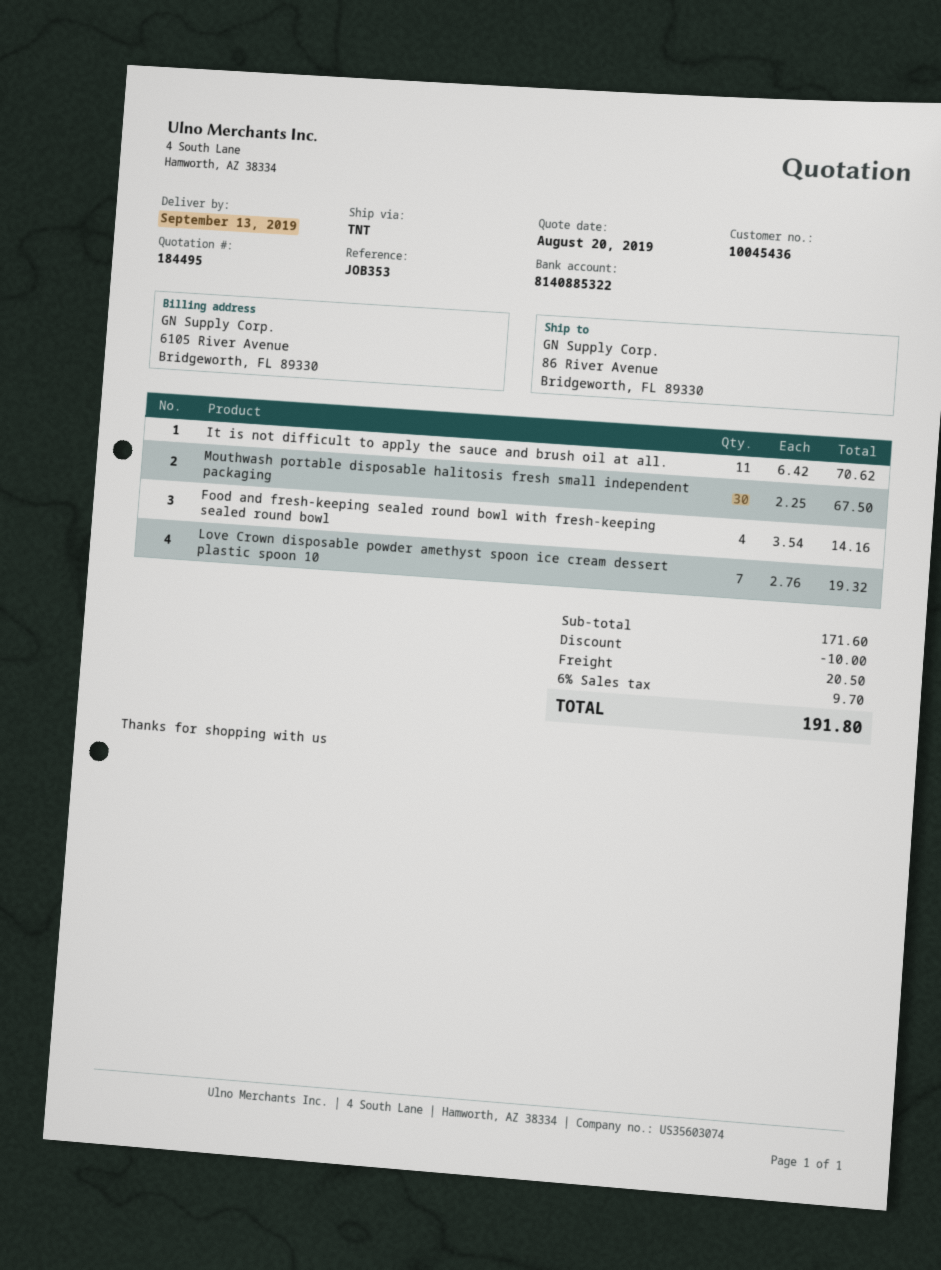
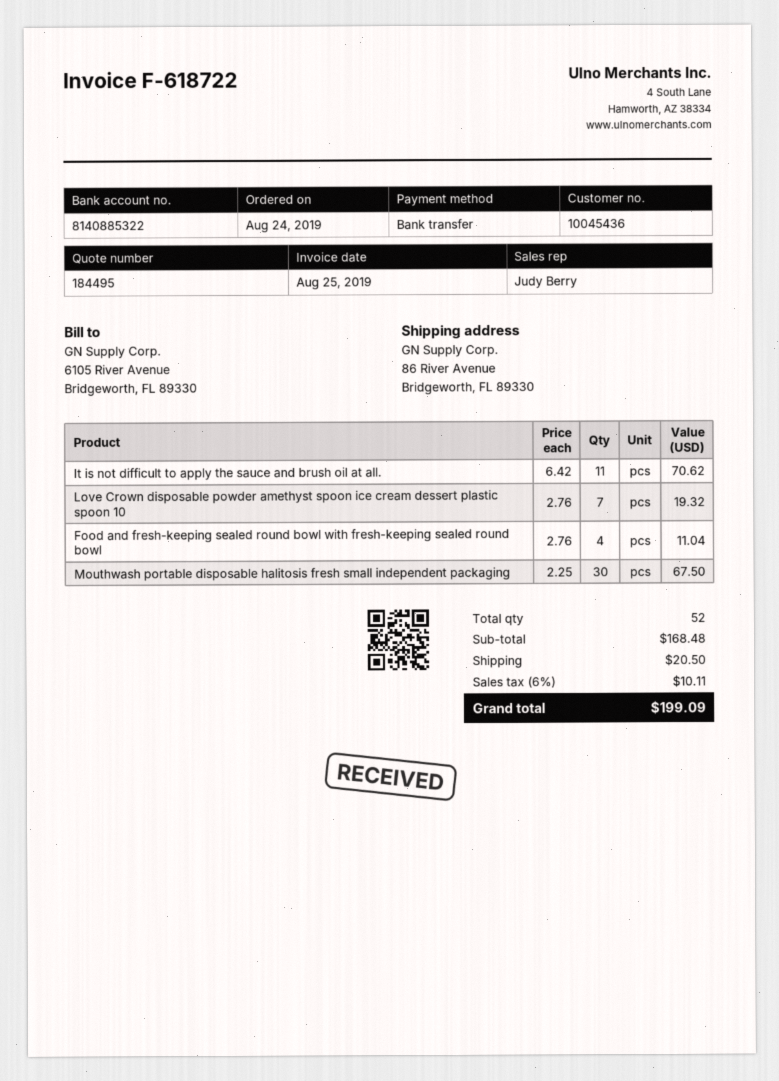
Food and fresh-keeping sealed round bowl with fresh-keeping sealed round bowl: 4 x 3.54 = 14.16 -> 4 x 2.76 = 11.04
subtotal: 171.60 -> 168.48
discount: 10.00 -> none
tax: 6% = 9.70 -> 6% = 10.11
total: 191.80 -> 199.09

